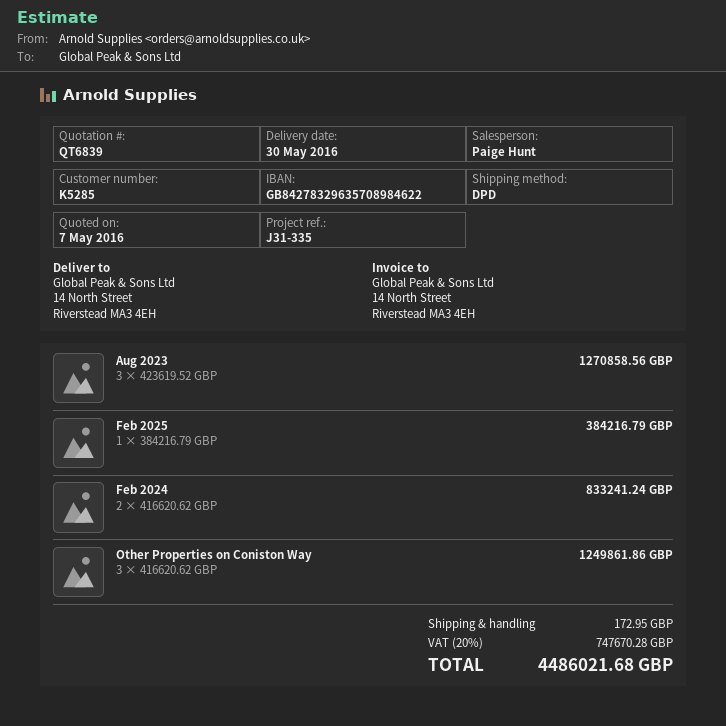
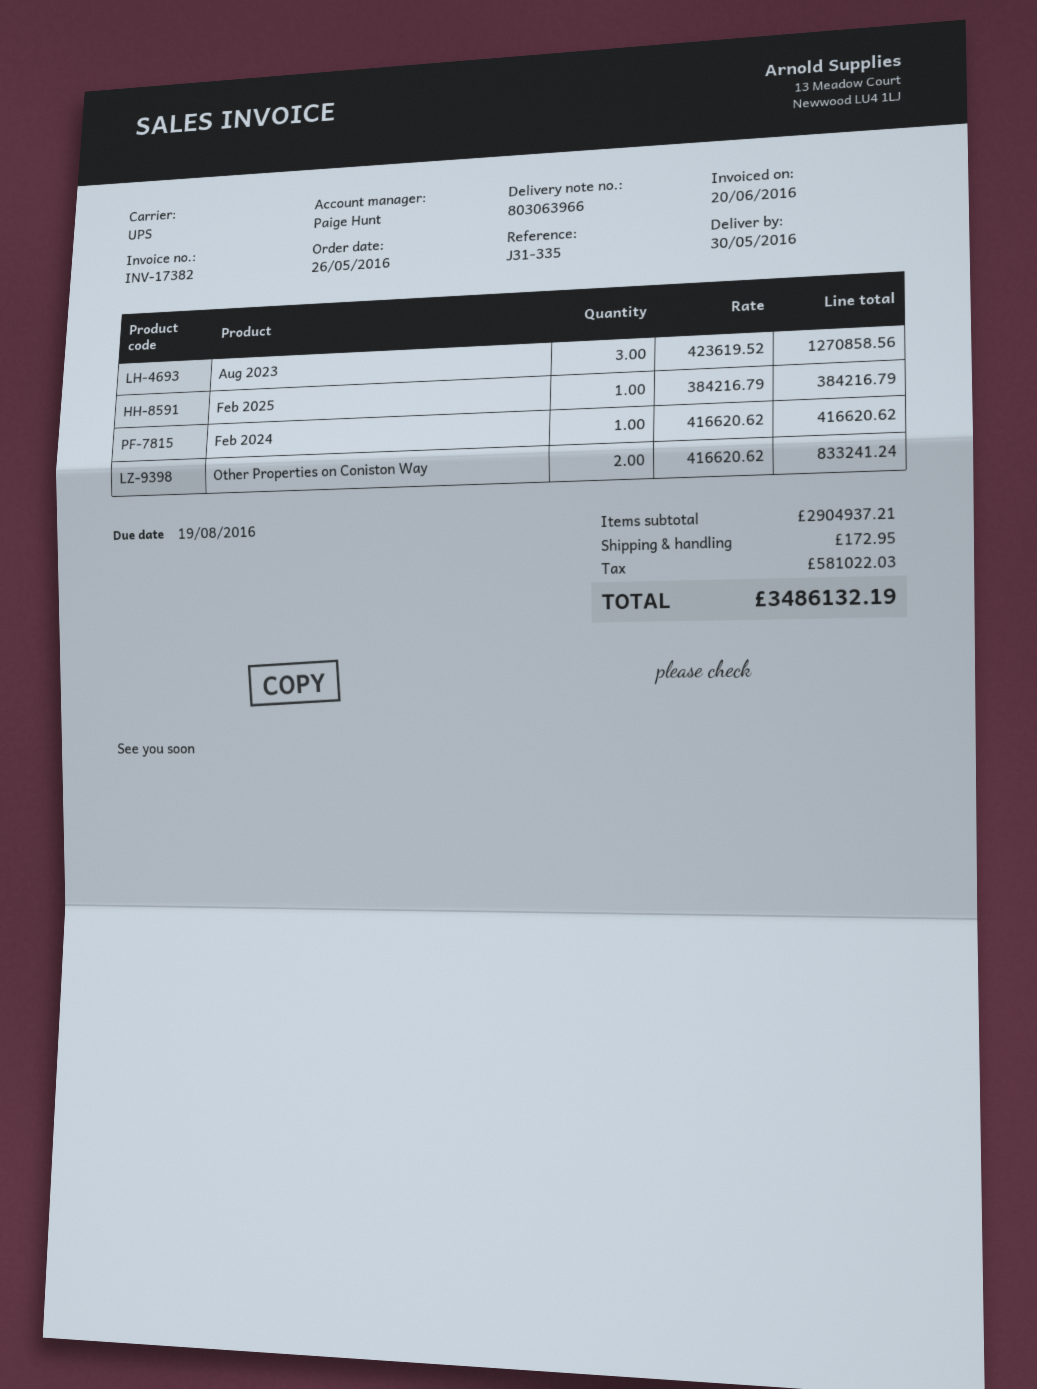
shipping method: DPD -> UPS
Feb 2024: 2 x 416620.62 = 833241.24 -> 1 x 416620.62 = 416620.62
Other Properties on Coniston Way: 3 x 416620.62 = 1249861.86 -> 2 x 416620.62 = 833241.24
tax: 747670.28 -> 581022.03
total: 4486021.68 -> 3486132.19

